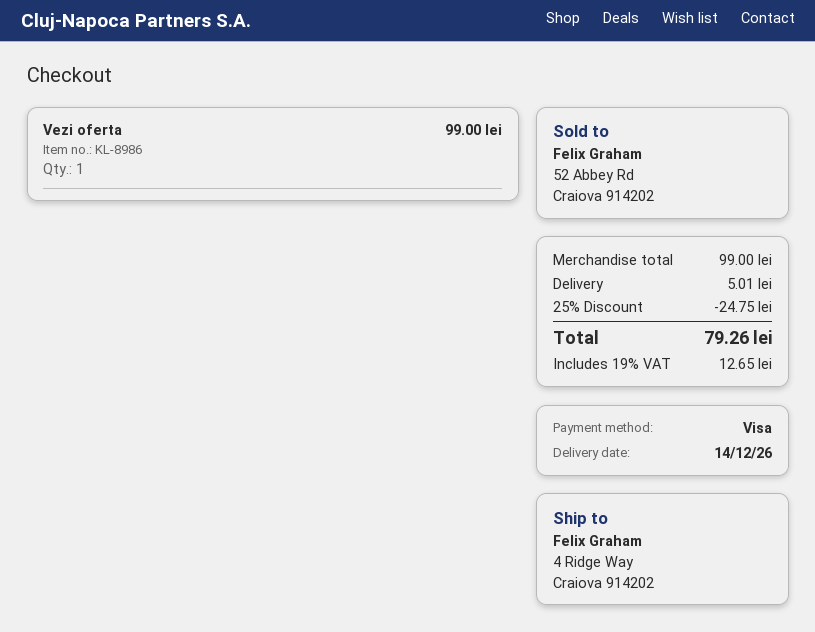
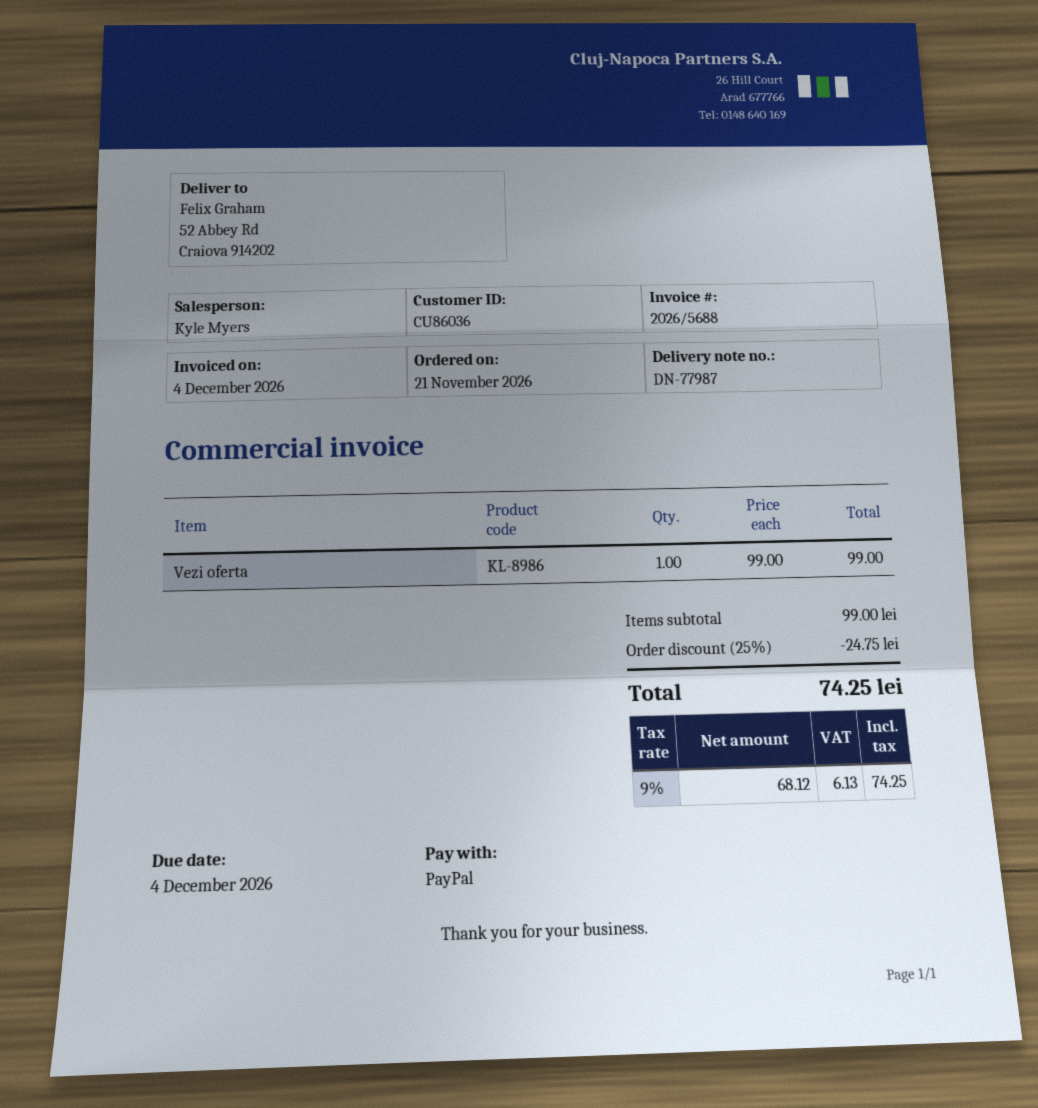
payment method: Visa -> PayPal
ship to: 4 Ridge Way, Craiova 914202 -> 52 Abbey Rd, Craiova 914202
shipping: 5.01 -> none
tax: 19% = 12.65 -> 9% = 6.13
total: 79.26 -> 74.25

